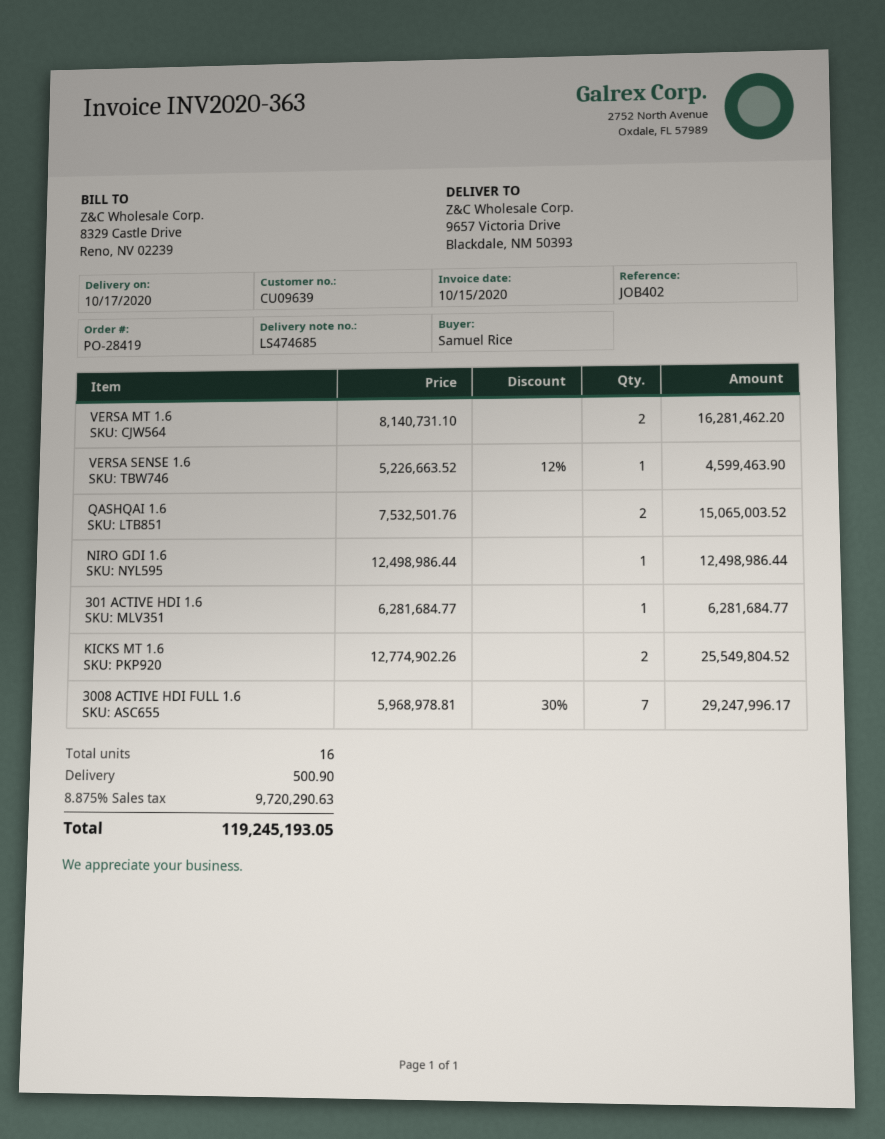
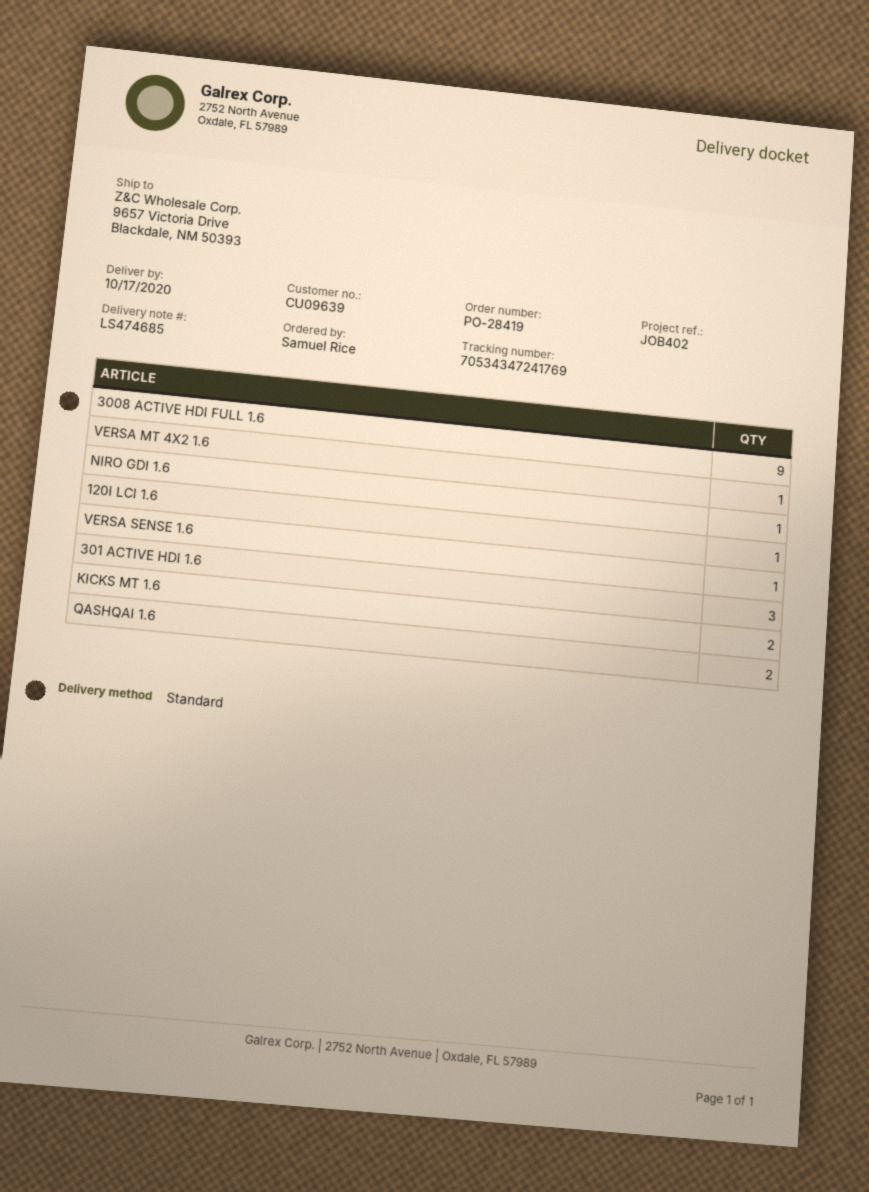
VERSA MT 1.6: 2 -> none
301 ACTIVE HDI 1.6: 1 -> 3
3008 ACTIVE HDI FULL 1.6: 7 -> 9
VERSA MT 4X2 1.6: none -> 1
120I LCI 1.6: none -> 1

